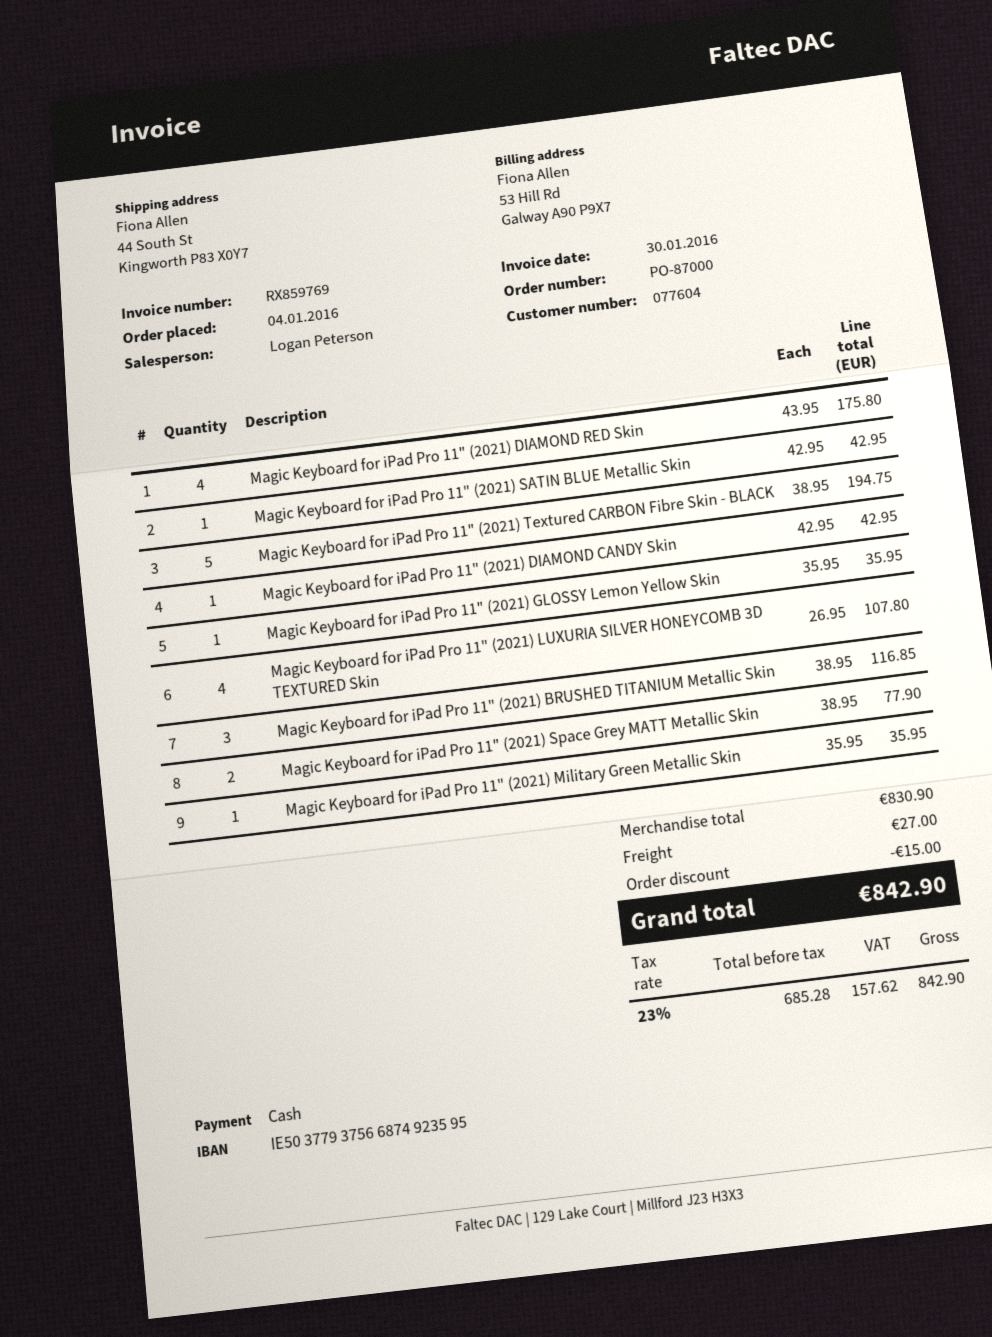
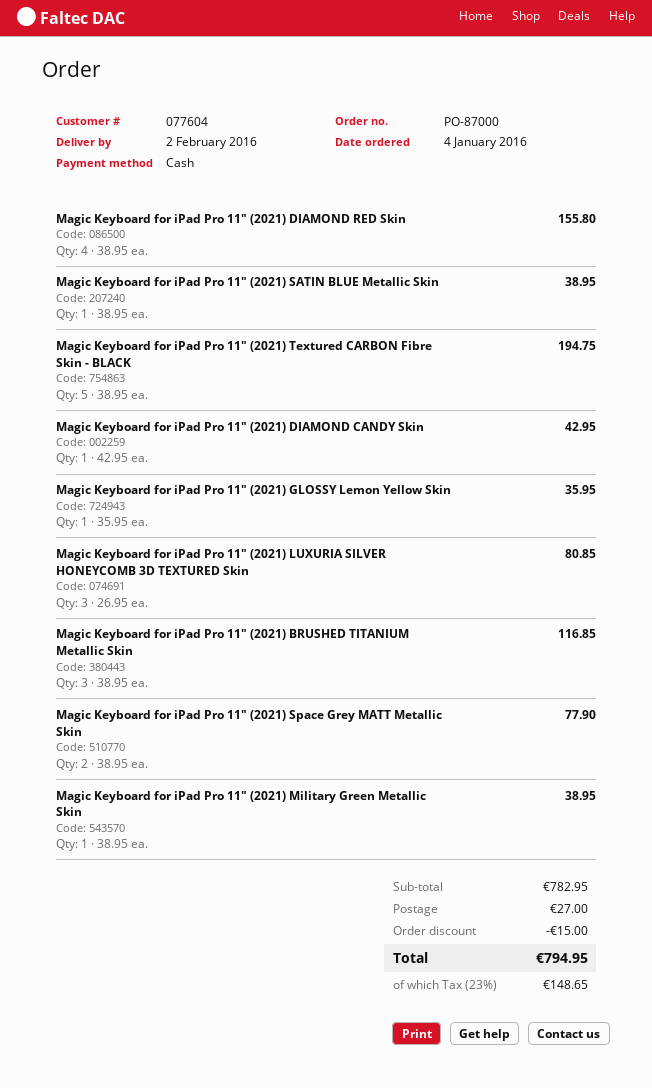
Magic Keyboard for iPad Pro 11" (2021) DIAMOND RED Skin: 4 x 43.95 = 175.80 -> 4 x 38.95 = 155.80
Magic Keyboard for iPad Pro 11" (2021) SATIN BLUE Metallic Skin: 1 x 42.95 = 42.95 -> 1 x 38.95 = 38.95
Magic Keyboard for iPad Pro 11" (2021) LUXURIA SILVER HONEYCOMB 3D TEXTURED Skin: 4 x 26.95 = 107.80 -> 3 x 26.95 = 80.85
Magic Keyboard for iPad Pro 11" (2021) Military Green Metallic Skin: 1 x 35.95 = 35.95 -> 1 x 38.95 = 38.95
subtotal: 830.90 -> 782.95
tax: 23% = 157.62 -> 23% = 148.65
total: 842.90 -> 794.95

